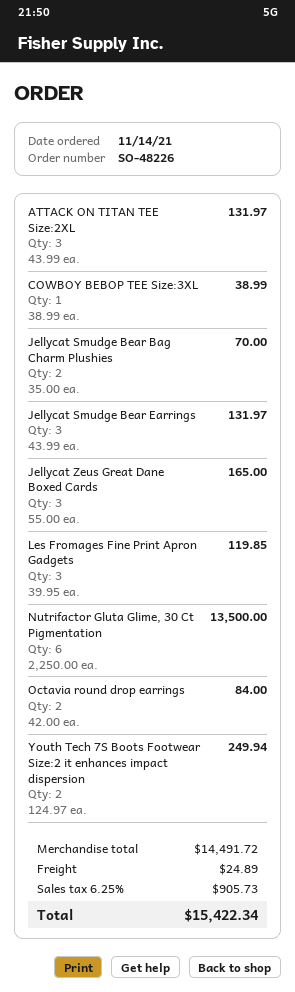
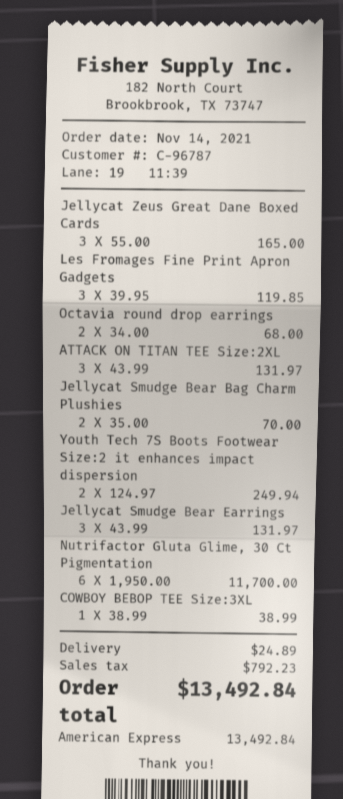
Nutrifactor Gluta Glime, 30 Ct Pigmentation: 6 x 2250.00 = 13500.00 -> 6 x 1950.00 = 11700.00
Octavia round drop earrings: 2 x 42.00 = 84.00 -> 2 x 34.00 = 68.00
tax: 905.73 -> 792.23
total: 15422.34 -> 13492.84

